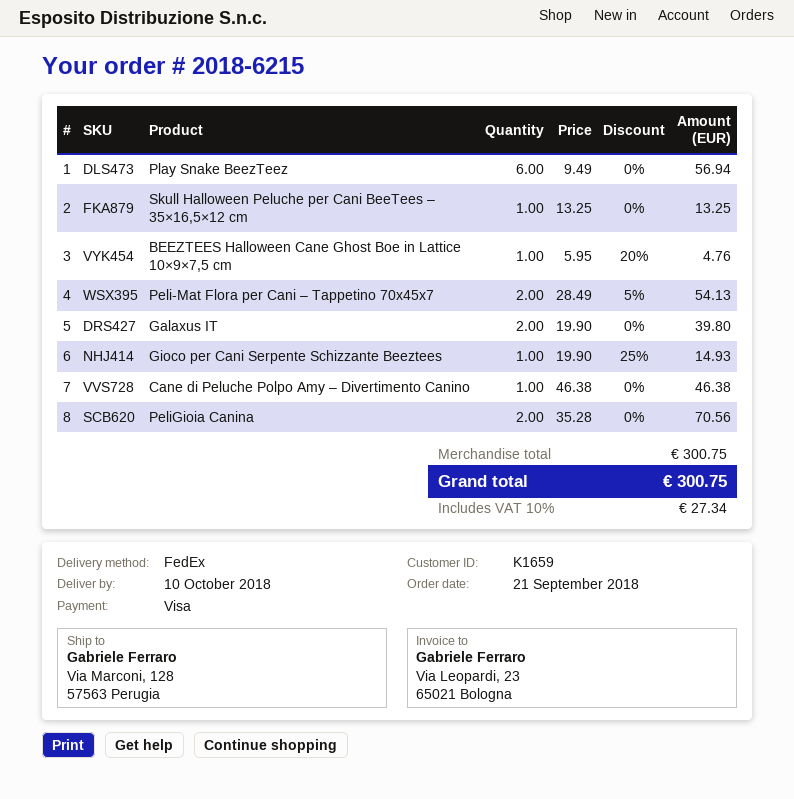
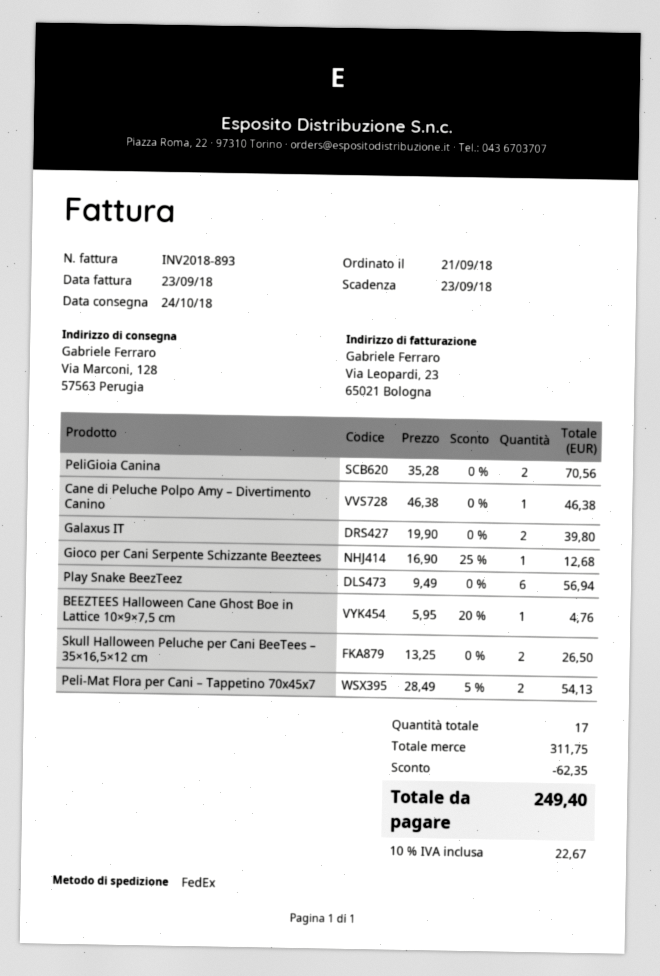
delivery date: 2018-10-10 -> 2018-10-24
Skull Halloween Peluche per Cani BeeTees – 35×16,5×12 cm: 1 x 13.25 = 13.25 -> 2 x 13.25 = 26.50
Gioco per Cani Serpente Schizzante Beeztees: 1 x 19.90 - 25% = 14.93 -> 1 x 16.90 - 25% = 12.68
subtotal: 300.75 -> 311.75
discount: none -> 62.35
tax: 10% = 27.34 -> 10% = 22.67
total: 300.75 -> 249.40

